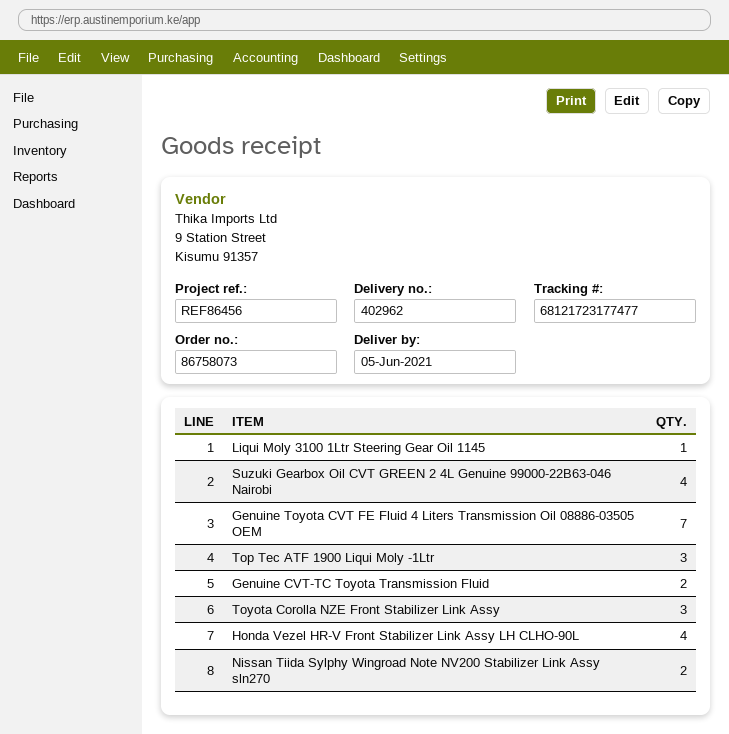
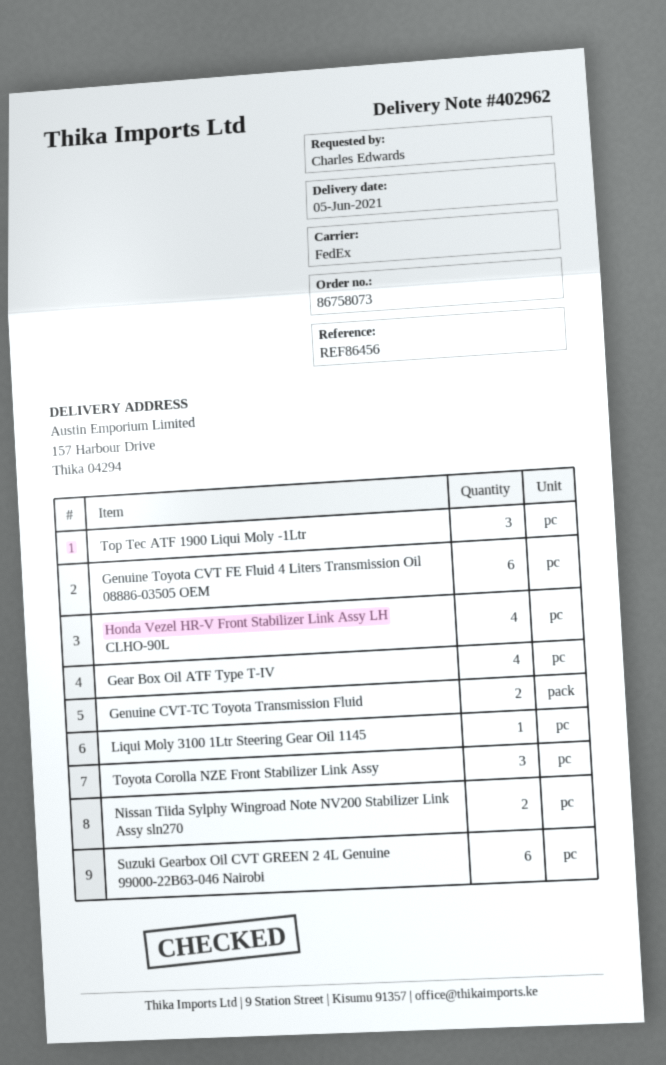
Suzuki Gearbox Oil CVT GREEN 2 4L Genuine 99000-22B63-046 Nairobi: 4 -> 6
Genuine Toyota CVT FE Fluid 4 Liters Transmission Oil 08886-03505 OEM: 7 -> 6
Gear Box Oil ATF Type T-IV: none -> 4

